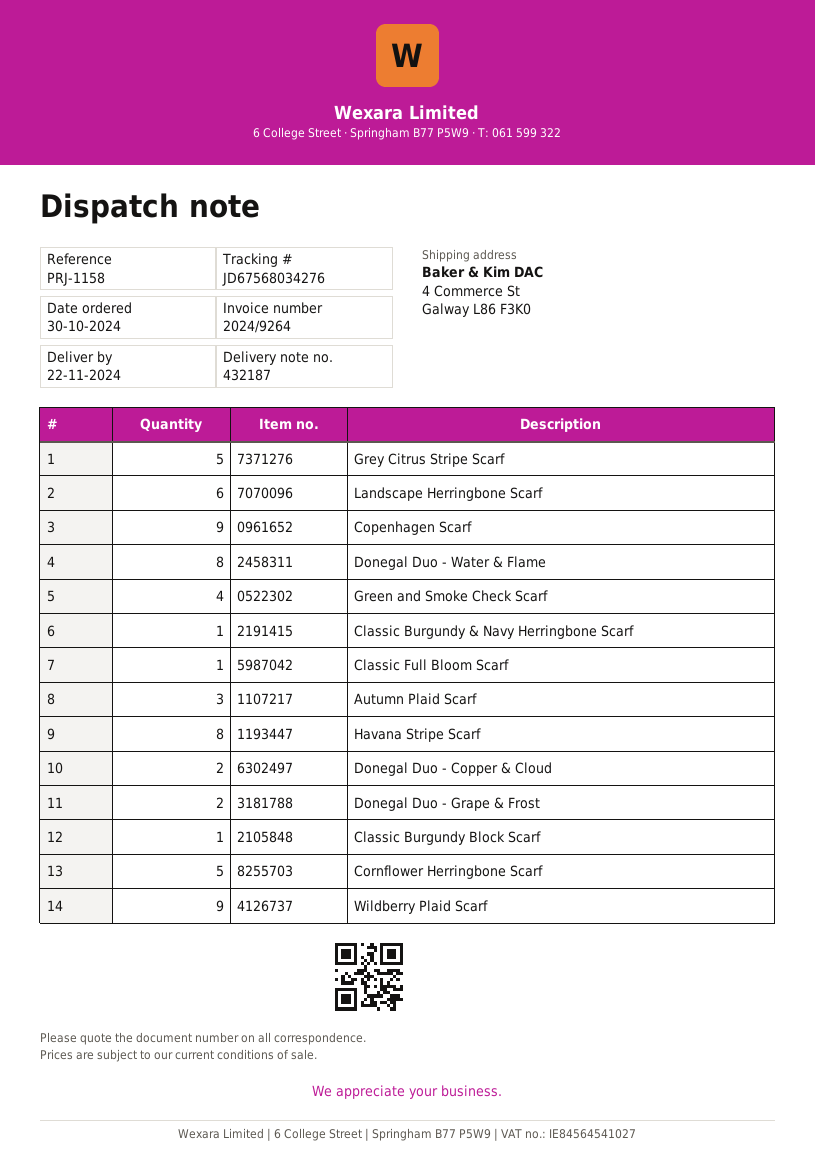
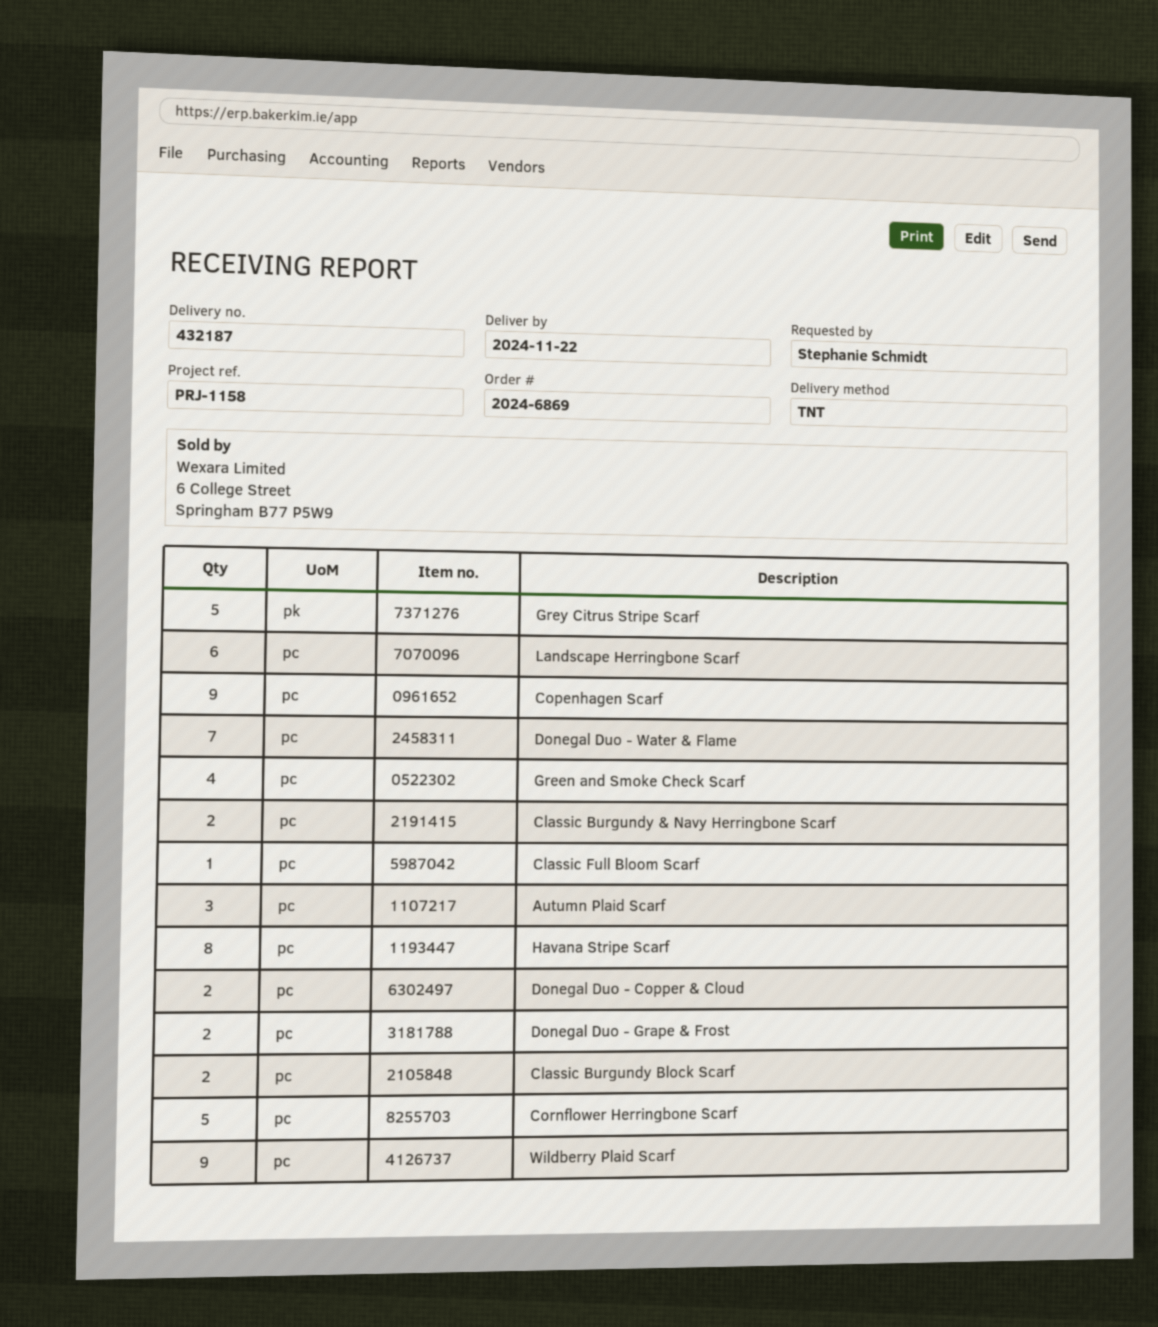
Donegal Duo - Water & Flame: 8 -> 7
Classic Burgundy & Navy Herringbone Scarf: 1 -> 2
Classic Burgundy Block Scarf: 1 -> 2

